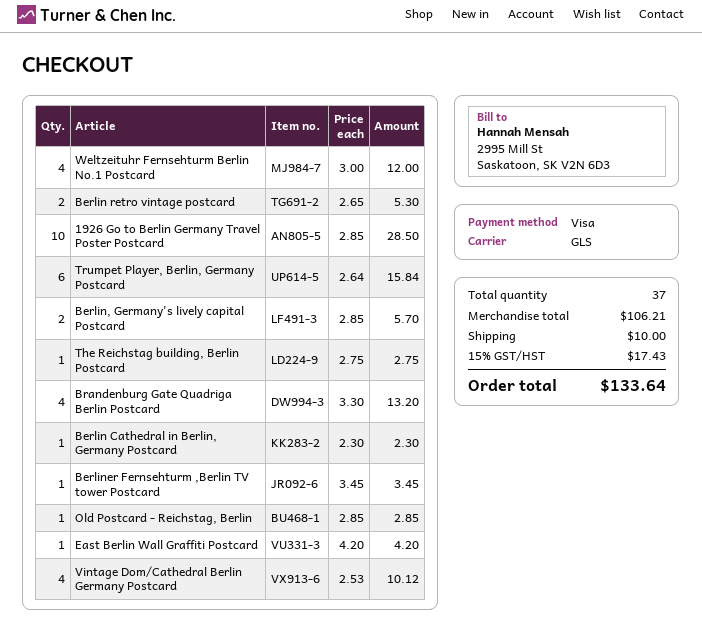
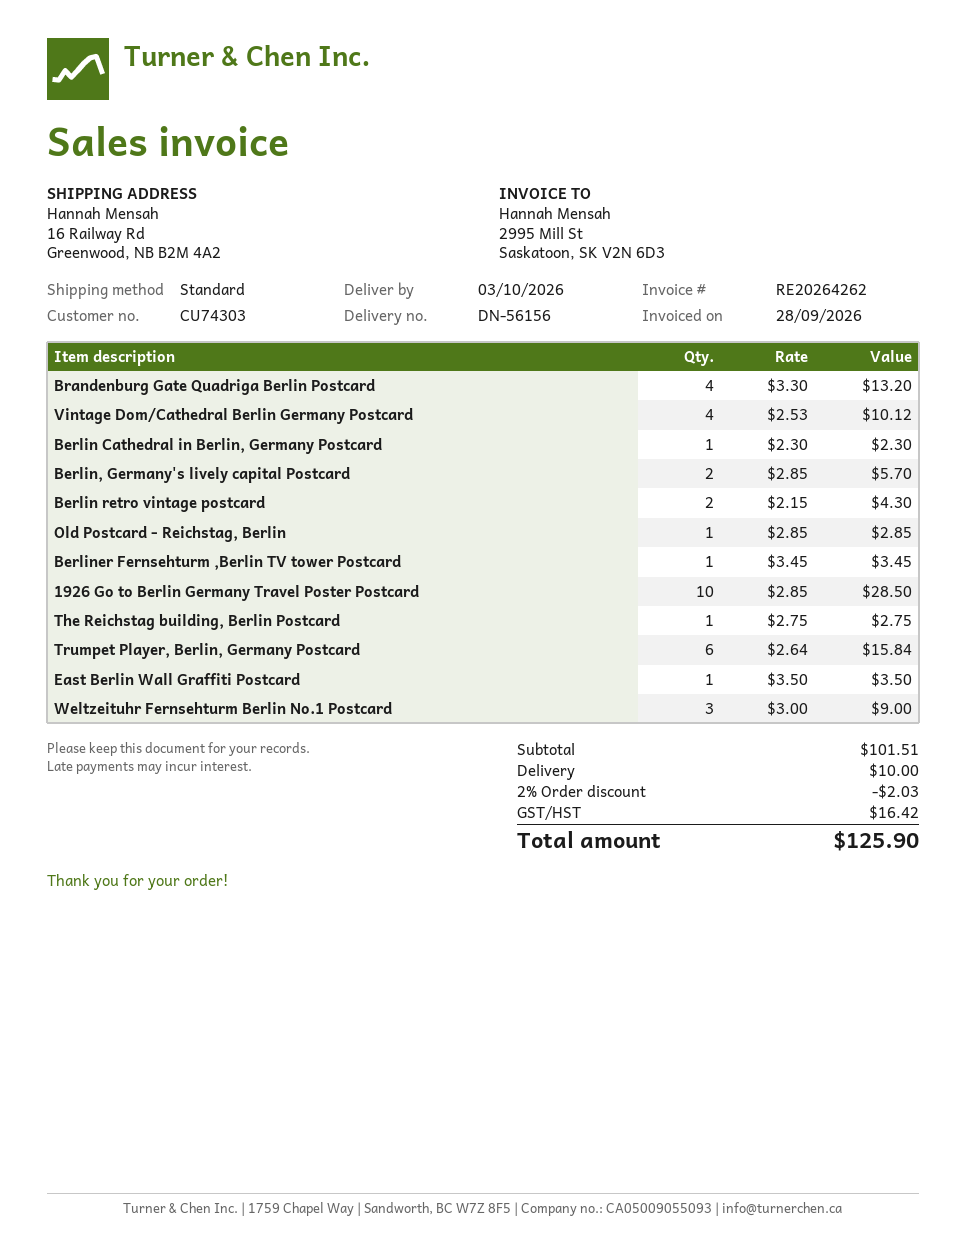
shipping method: GLS -> standard
Weltzeituhr Fernsehturm Berlin No.1 Postcard: 4 x 3.00 = 12.00 -> 3 x 3.00 = 9.00
Berlin retro vintage postcard: 2 x 2.65 = 5.30 -> 2 x 2.15 = 4.30
East Berlin Wall Graffiti Postcard: 1 x 4.20 = 4.20 -> 1 x 3.50 = 3.50
subtotal: 106.21 -> 101.51
discount: none -> 2% = 2.03
tax: 17.43 -> 16.42
total: 133.64 -> 125.90

